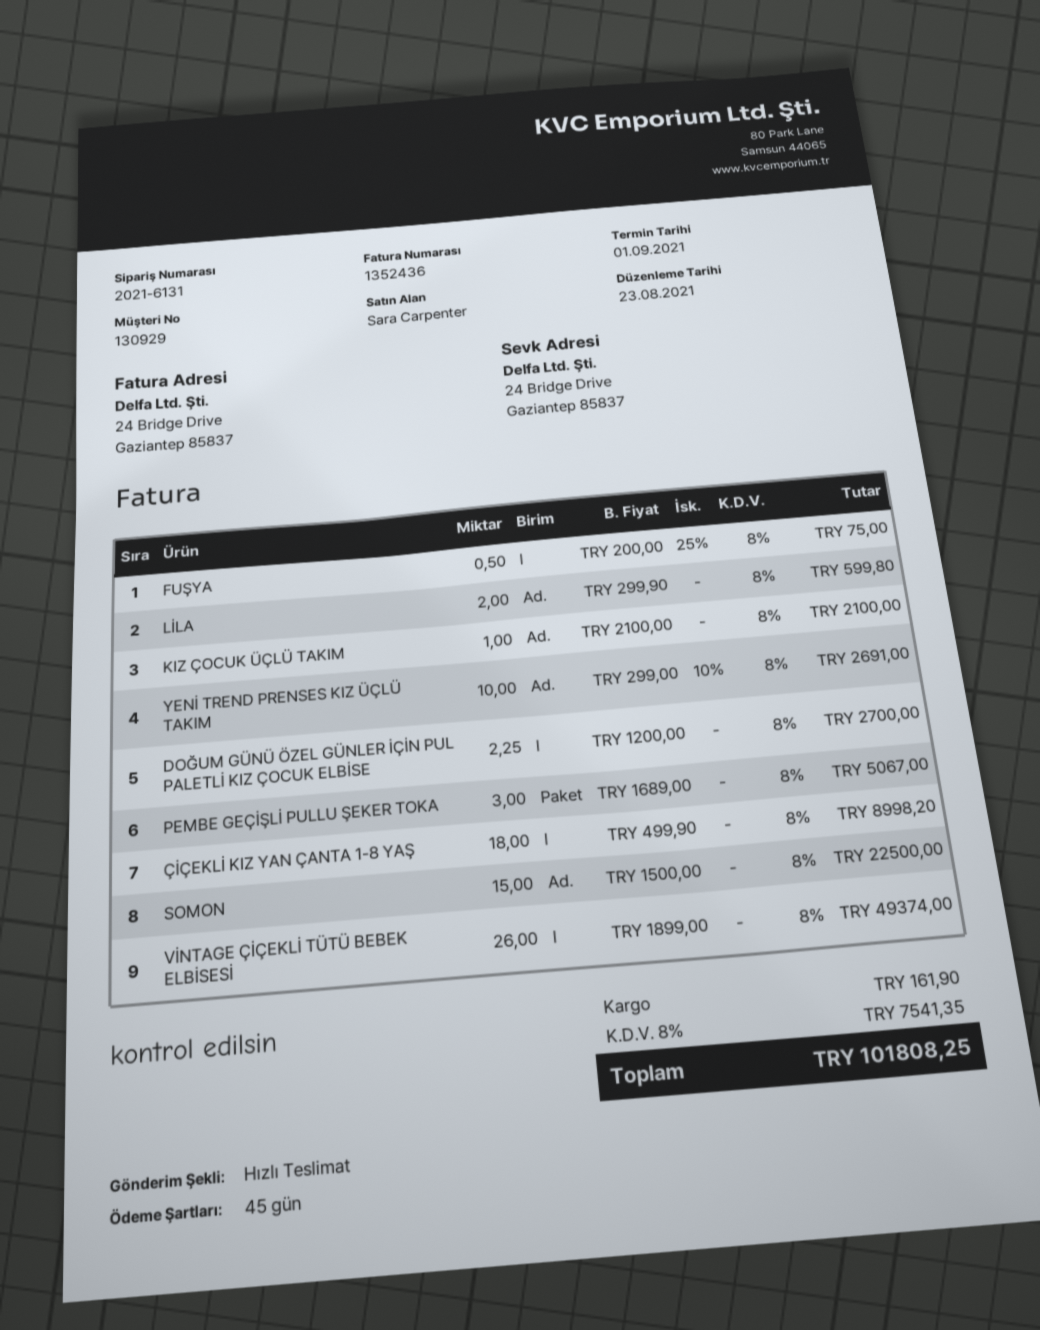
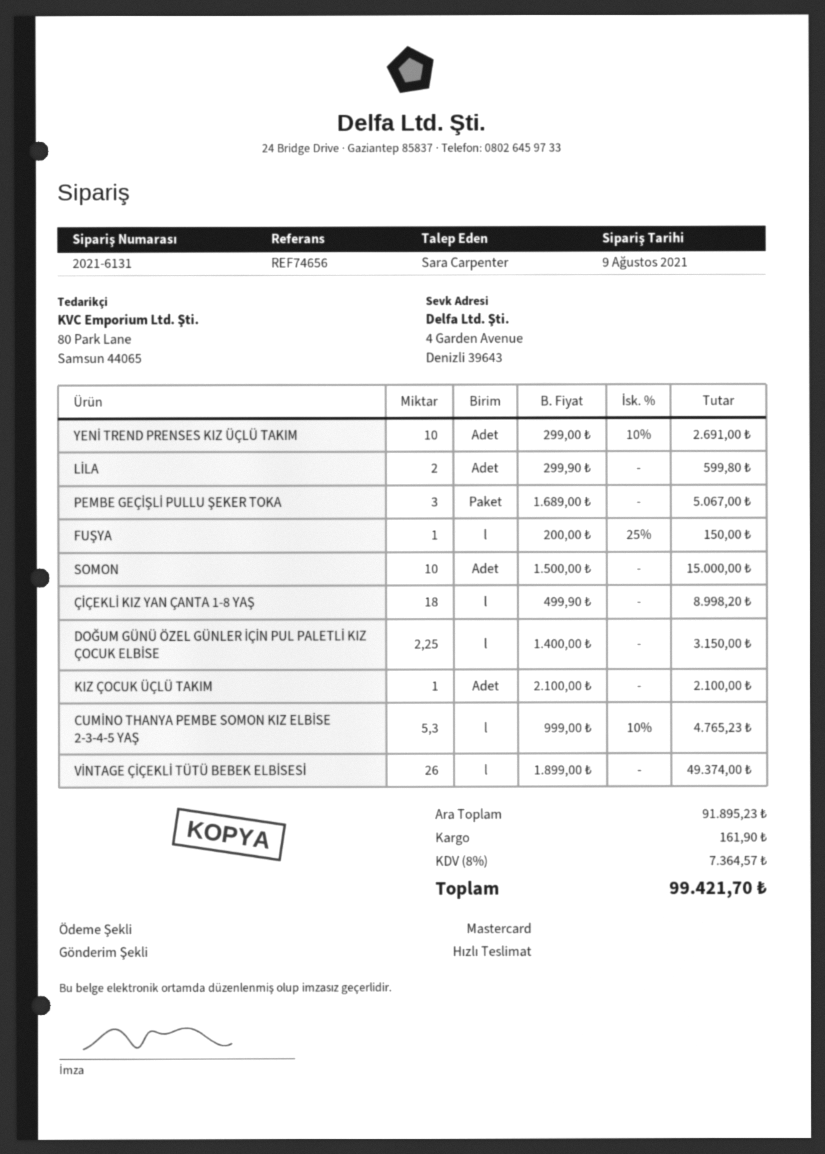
ship to: 24 Bridge Drive, Gaziantep 85837 -> 4 Garden Avenue, Denizli 39643
FUŞYA: 0.5 x 200.00 - 25% = 75.00 -> 1 x 200.00 - 25% = 150.00
DOĞUM GÜNÜ ÖZEL GÜNLER İÇİN PUL PALETLİ KIZ ÇOCUK ELBİSE: 2.25 x 1200.00 = 2700.00 -> 2.25 x 1400.00 = 3150.00
SOMON: 15 x 1500.00 = 22500.00 -> 10 x 1500.00 = 15000.00
CUMİNO THANYA PEMBE SOMON KIZ ELBİSE 2-3-4-5 YAŞ: none -> 5.3 x 999.00 - 10% = 4765.23
tax: 8% = 7541.35 -> 8% = 7364.57
total: 101808.25 -> 99421.70

